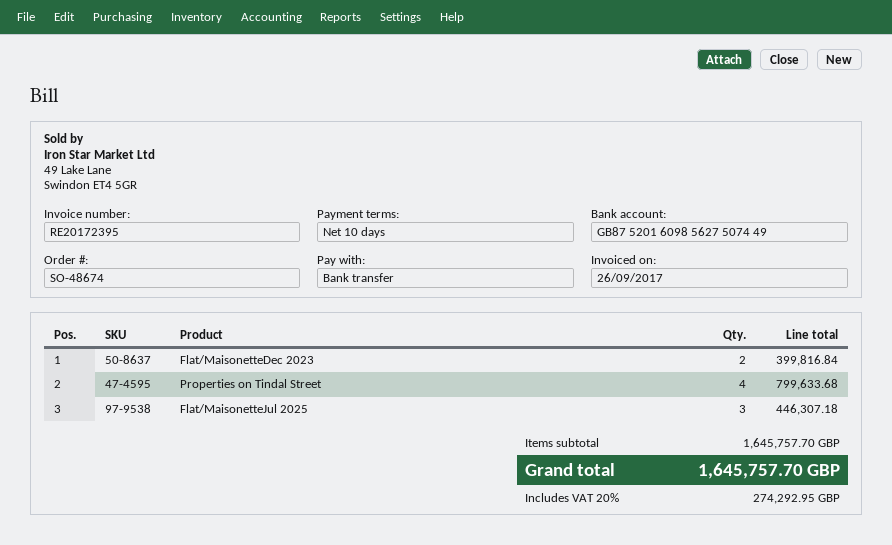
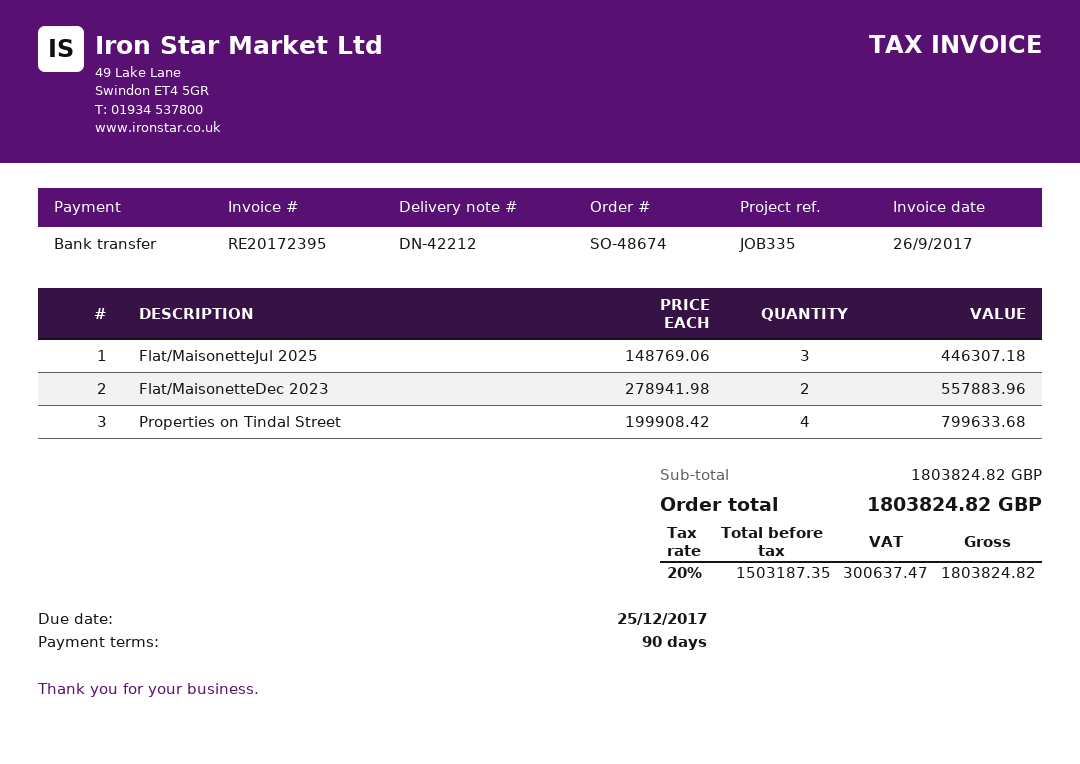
payment terms: 10 days -> 90 days
Flat/MaisonetteDec 2023: 2 for 399816.84 -> 2 for 557883.96
subtotal: 1645757.70 -> 1803824.82
tax: 20% = 274292.95 -> 20% = 300637.47
total: 1645757.70 -> 1803824.82

